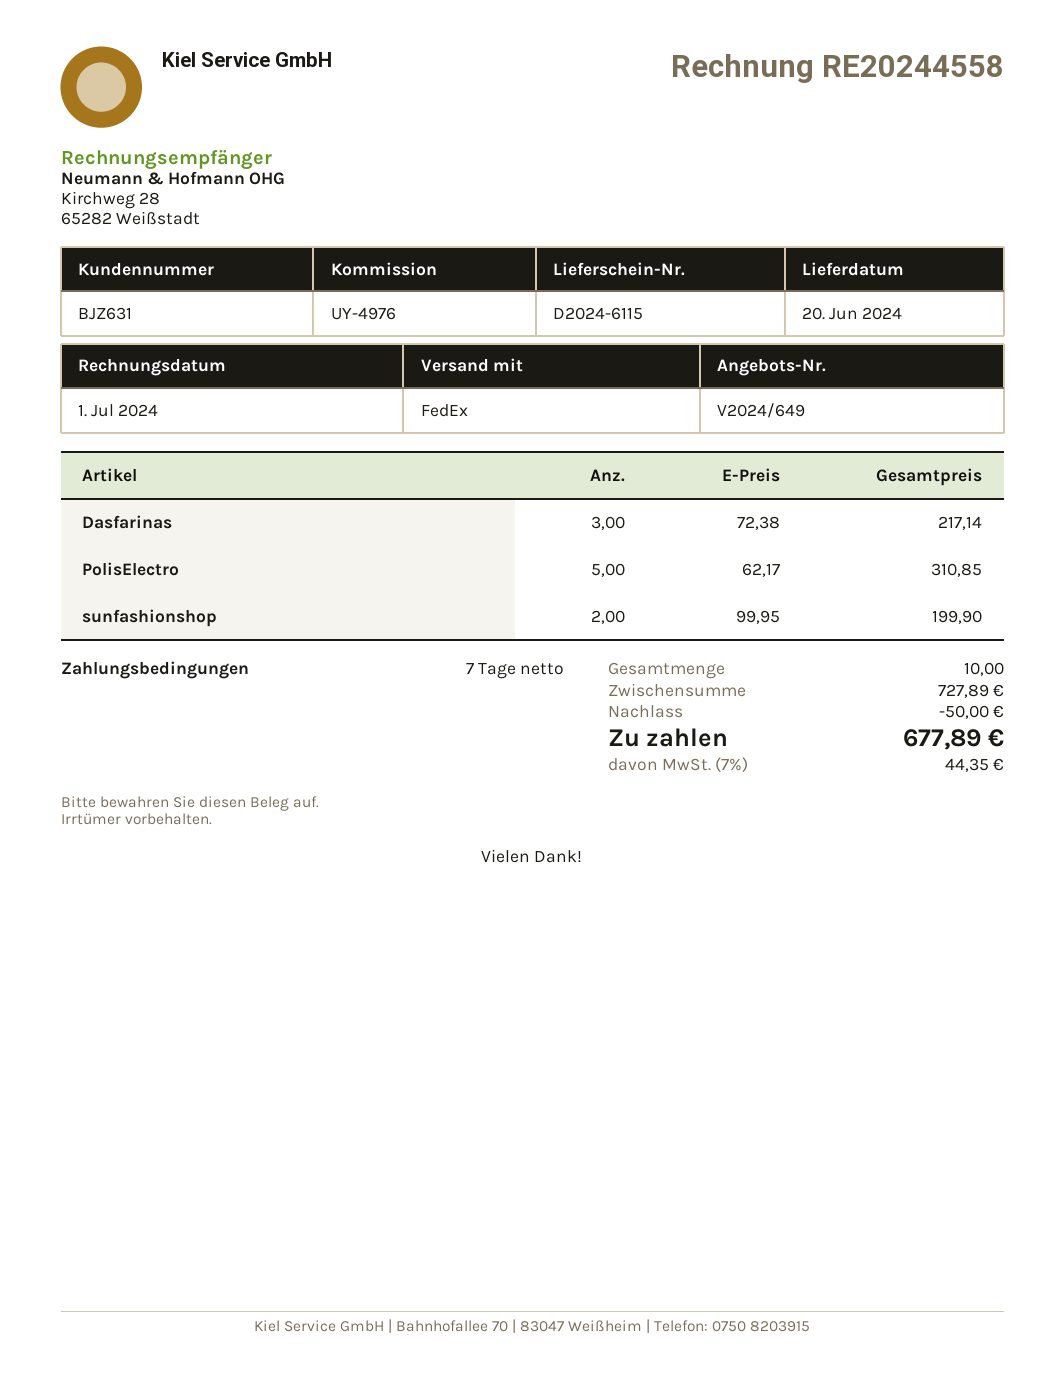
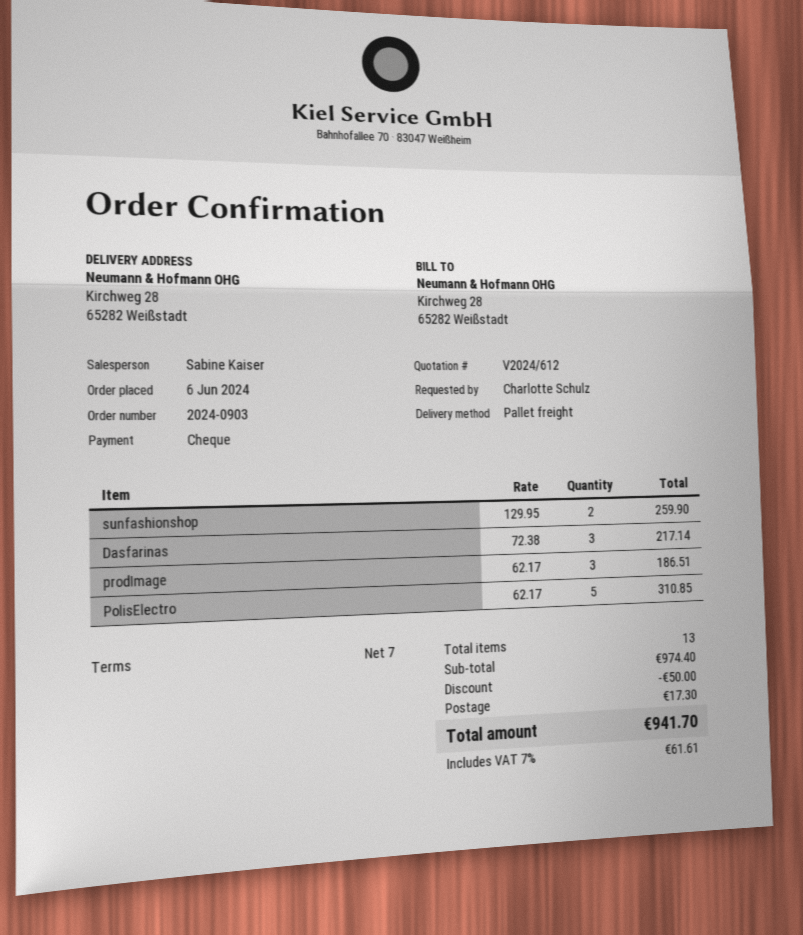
quote number: V2024/649 -> V2024/612
shipping method: FedEx -> pallet freight
sunfashionshop: 2 x 99.95 = 199.90 -> 2 x 129.95 = 259.90
prodImage: none -> 3 x 62.17 = 186.51
total quantity: 10 -> 13
subtotal: 727.89 -> 974.40
shipping: none -> 17.30
tax: 7% = 44.35 -> 7% = 61.61
total: 677.89 -> 941.70

